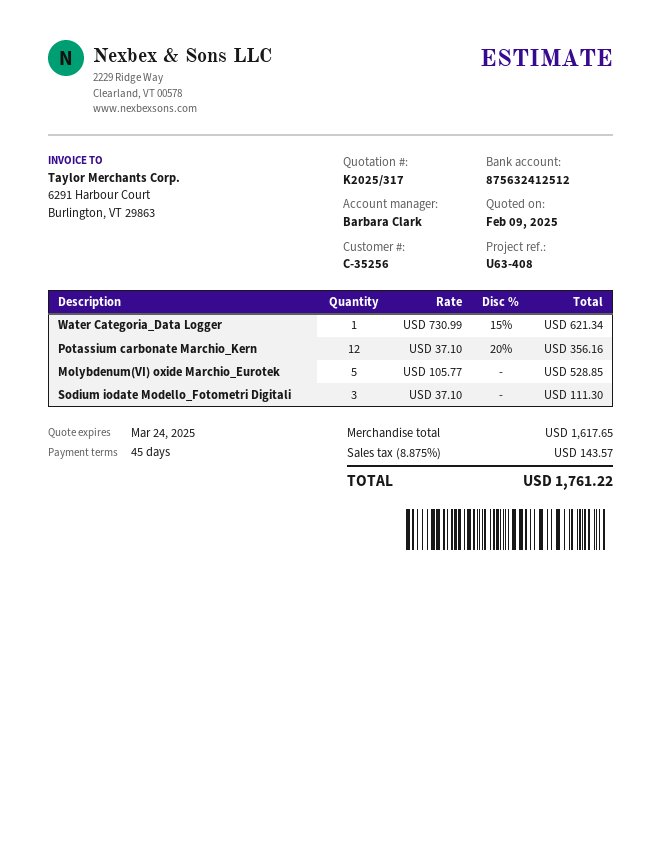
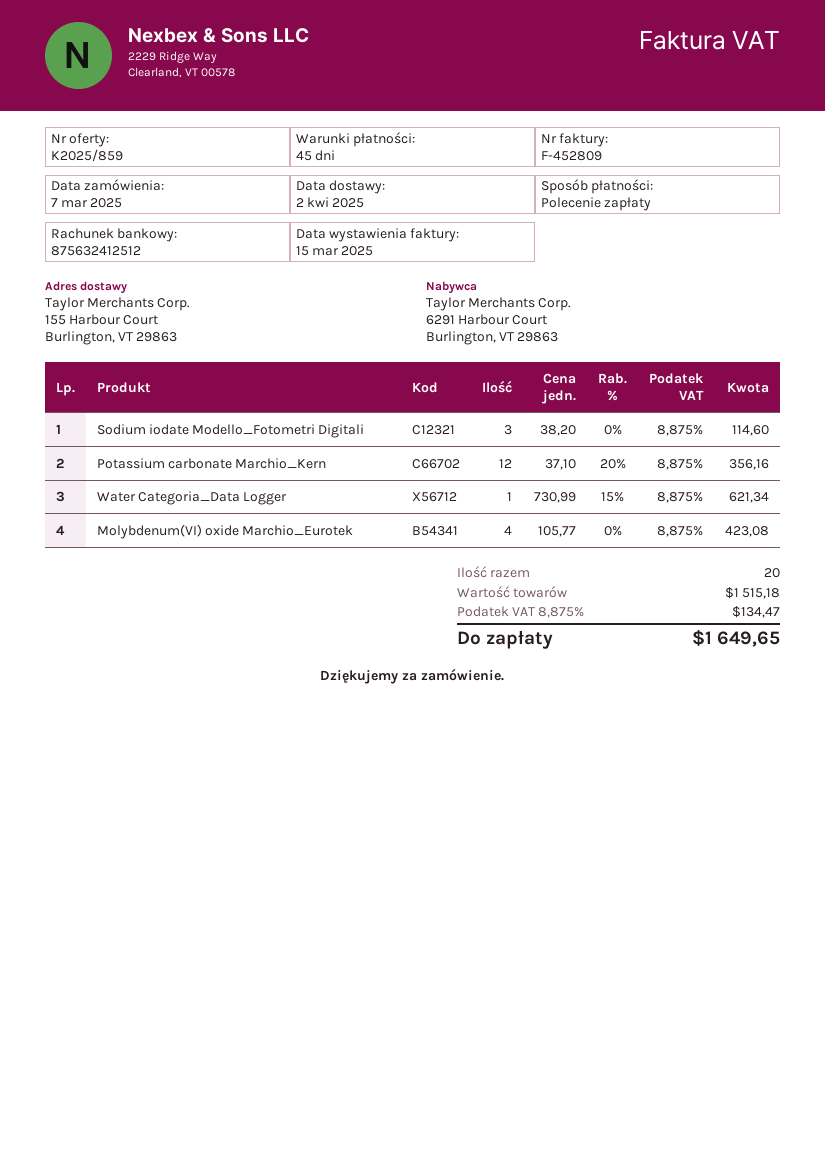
quote number: K2025/317 -> K2025/859
Molybdenum(VI) oxide Marchio_Eurotek: 5 x 105.77 = 528.85 -> 4 x 105.77 = 423.08
Sodium iodate Modello_Fotometri Digitali: 3 x 37.10 = 111.30 -> 3 x 38.20 = 114.60
subtotal: 1617.65 -> 1515.18
tax: 8.875% = 143.57 -> 8.875% = 134.47
total: 1761.22 -> 1649.65

